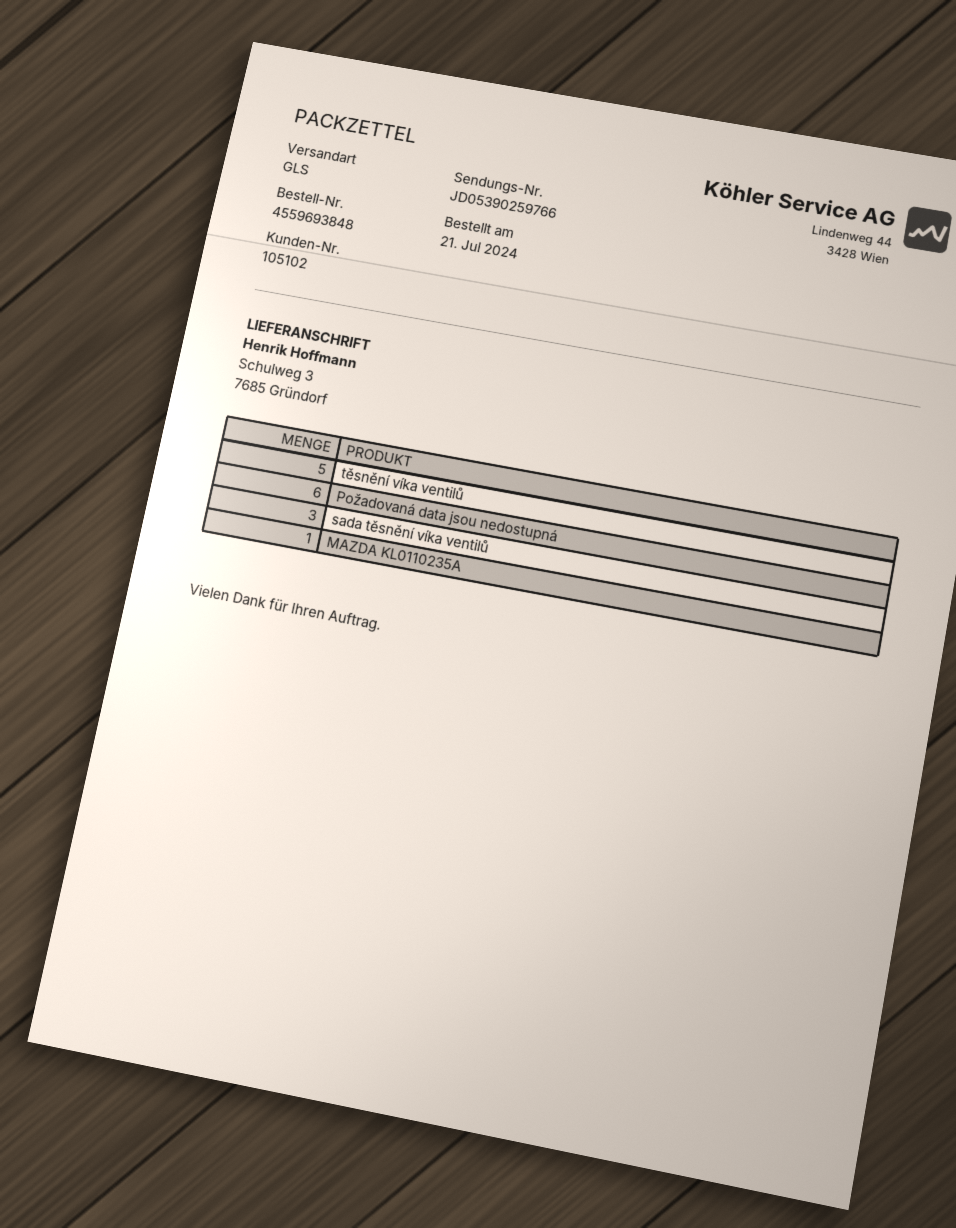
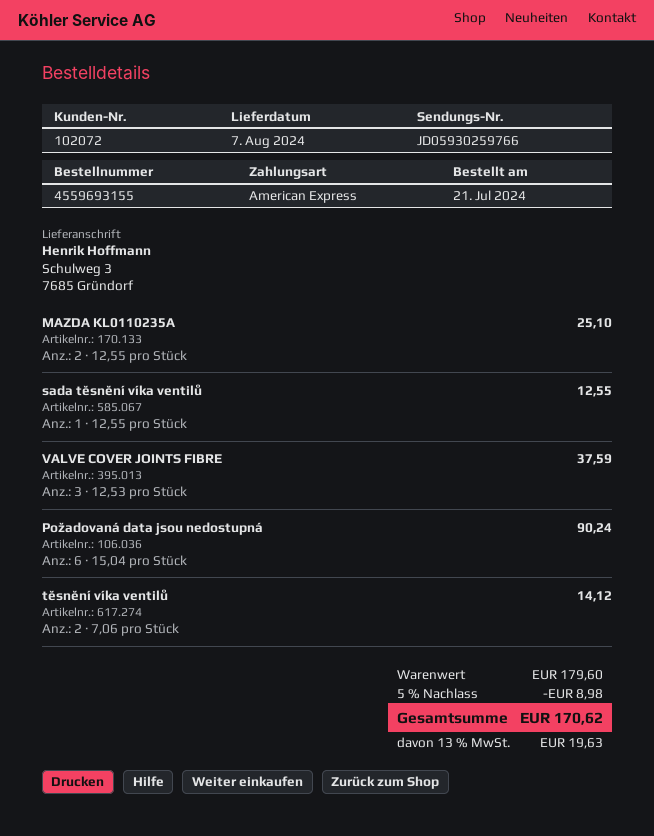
order number: 4559693848 -> 4559693155
customer number: 105102 -> 102072
tracking number: JD05390259766 -> JD05930259766
těsnění víka ventilů: 5 -> 2
sada těsnění víka ventilů: 3 -> 1
MAZDA KL0110235A: 1 -> 2
VALVE COVER JOINTS FIBRE: none -> 3

